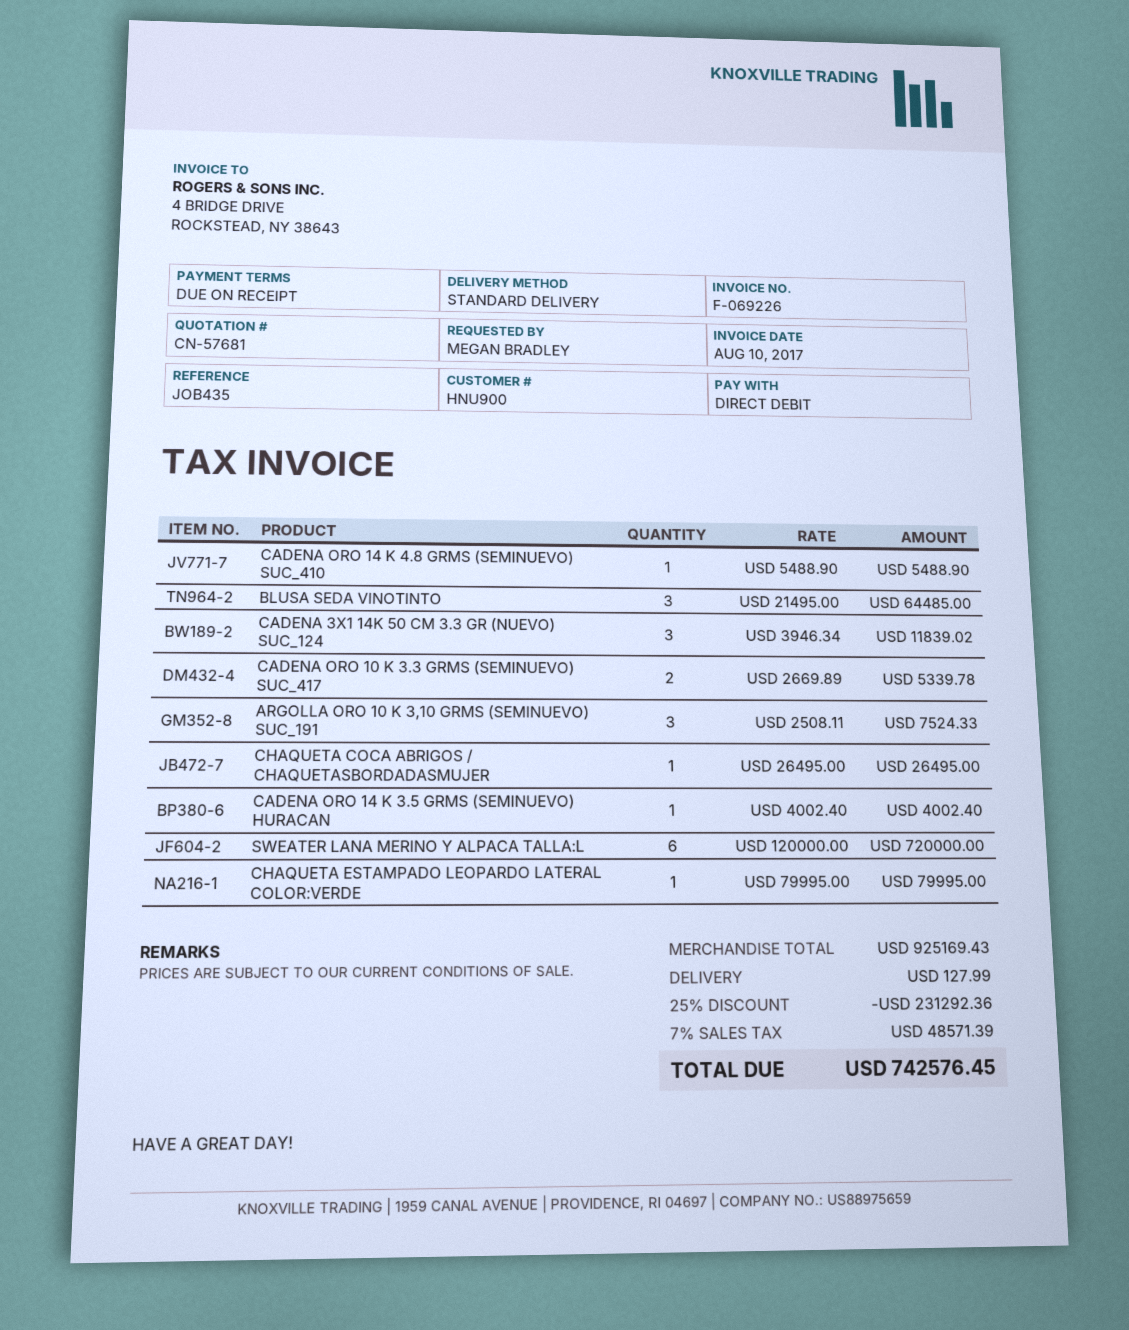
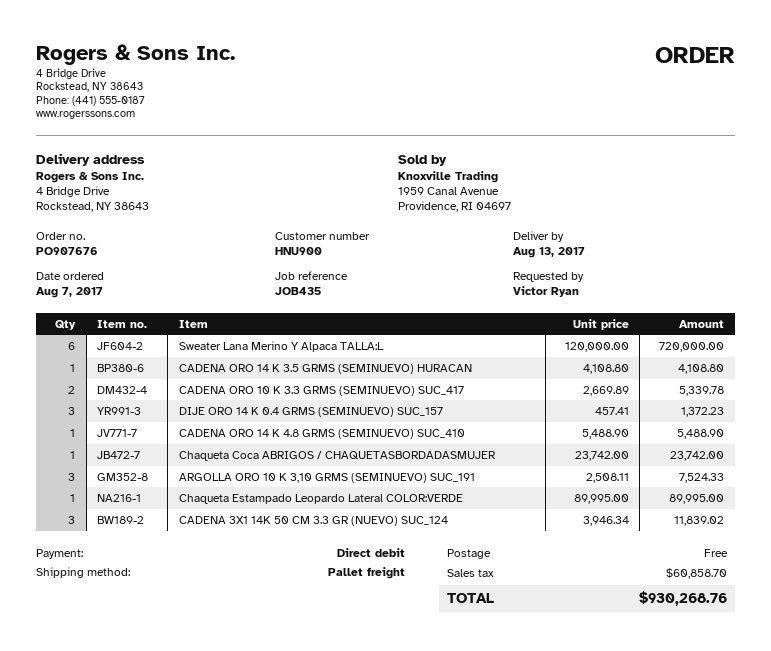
ordered by: MEGAN BRADLEY -> Victor Ryan
shipping method: standard -> pallet freight
BLUSA SEDA VINOTINTO: 3 x 21495.00 = 64485.00 -> none
CHAQUETA COCA ABRIGOS / CHAQUETASBORDADASMUJER: 1 x 26495.00 = 26495.00 -> 1 x 23742.00 = 23742.00
CADENA ORO 14 K 3.5 GRMS (SEMINUEVO) HURACAN: 1 x 4002.40 = 4002.40 -> 1 x 4108.80 = 4108.80
CHAQUETA ESTAMPADO LEOPARDO LATERAL COLOR:VERDE: 1 x 79995.00 = 79995.00 -> 1 x 89995.00 = 89995.00
DIJE ORO 14 K 0.4 GRMS (SEMINUEVO) SUC_157: none -> 3 x 457.41 = 1372.23
discount: 25% = 231292.36 -> none
shipping: 127.99 -> 0.00
tax: 48571.39 -> 60858.70
total: 742576.45 -> 930268.76

